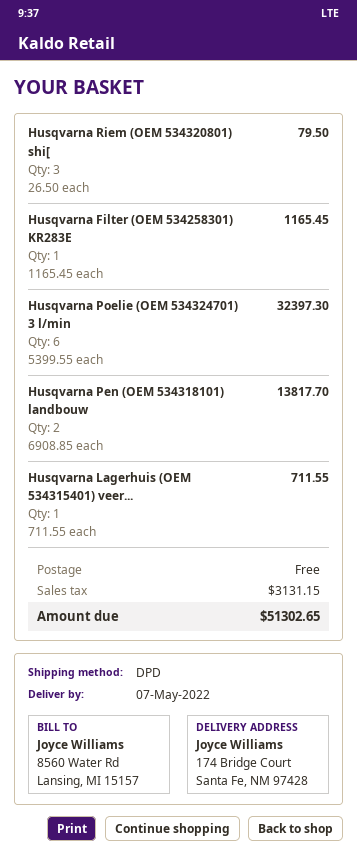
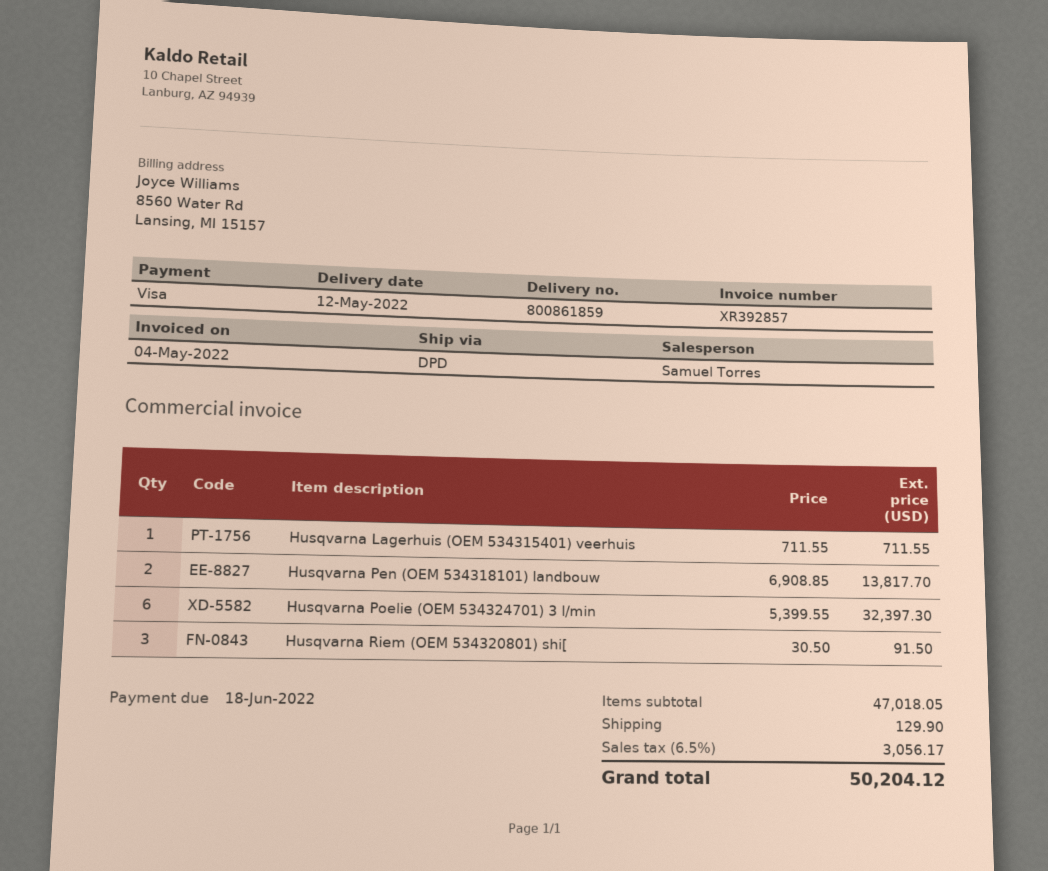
delivery date: 2022-05-07 -> 2022-05-12
Husqvarna Riem (OEM 534320801) shi[: 3 x 26.50 = 79.50 -> 3 x 30.50 = 91.50
Husqvarna Filter (OEM 534258301) KR283E: 1 x 1165.45 = 1165.45 -> none
shipping: 0.00 -> 129.90
tax: 3131.15 -> 3056.17
total: 51302.65 -> 50204.12

